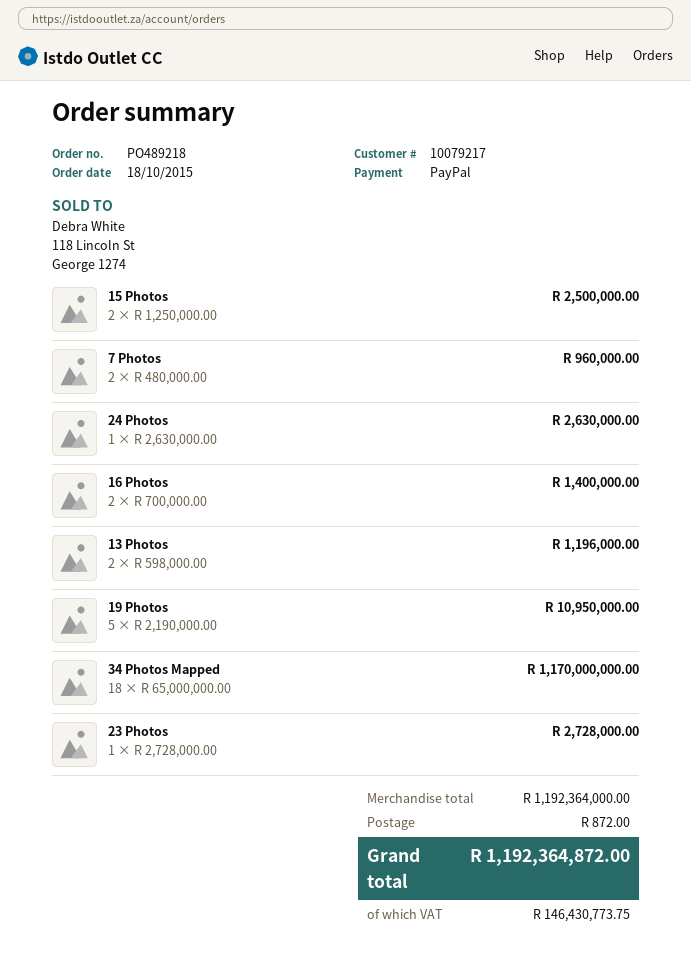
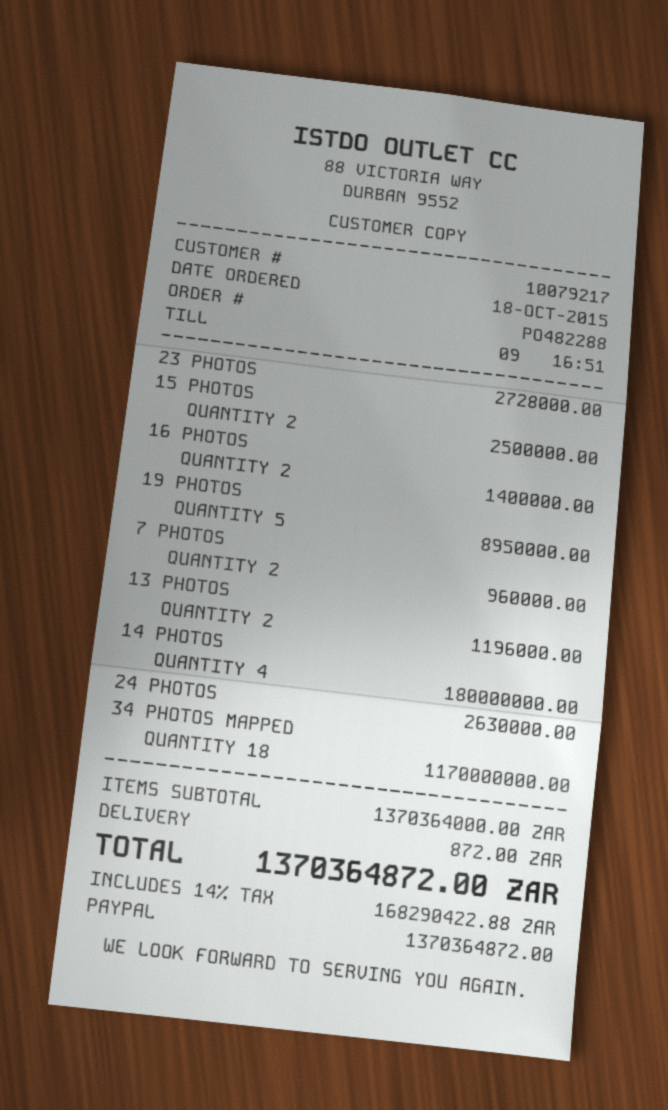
order number: PO489218 -> PO482288
19 Photos: 5 for 10950000.00 -> 5 for 8950000.00
14 PHOTOS: none -> 4 for 180000000.00
subtotal: 1192364000.00 -> 1370364000.00
tax: 146430773.75 -> 168290422.88
total: 1192364872.00 -> 1370364872.00

